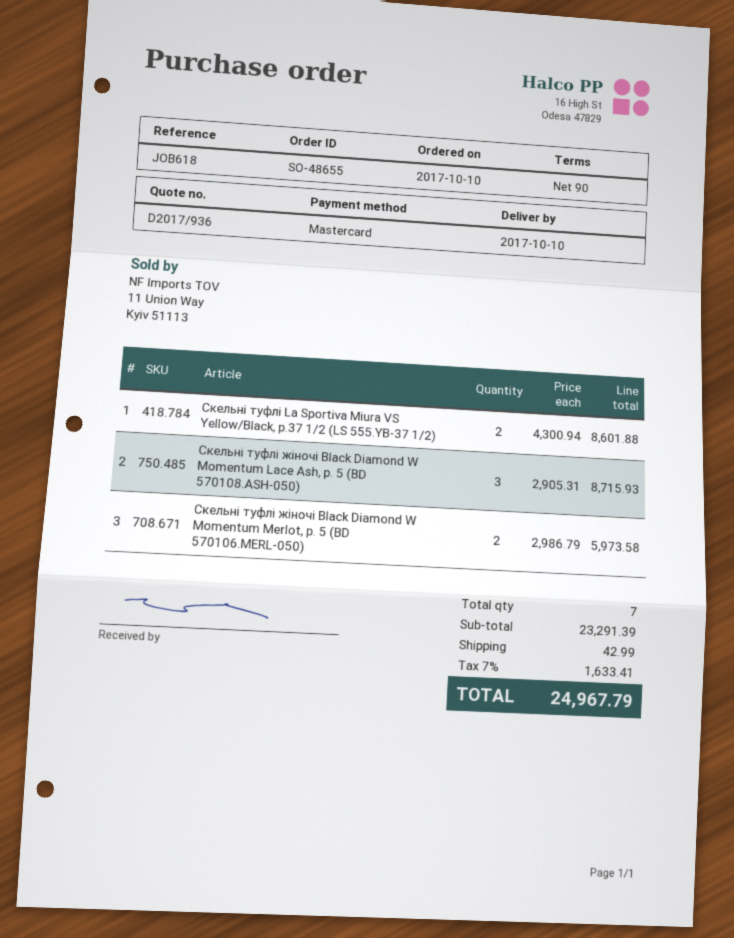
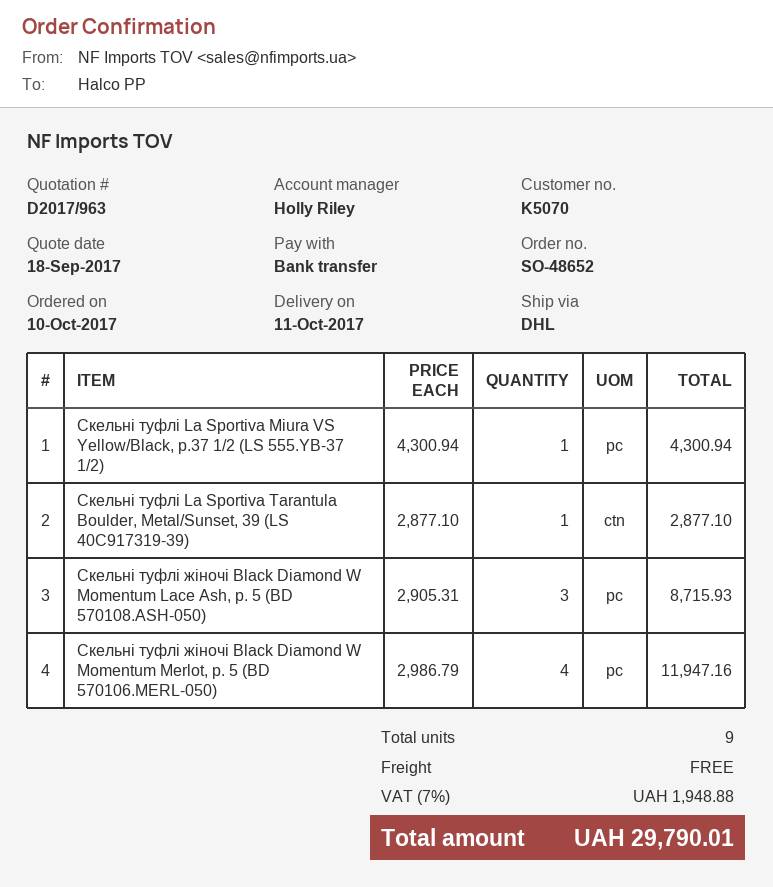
quote number: D2017/936 -> D2017/963
order number: SO-48655 -> SO-48652
delivery date: 2017-10-10 -> 2017-10-11
payment method: Mastercard -> bank transfer
Скельні туфлі La Sportiva Miura VS Yellow/Black, р.37 1/2 (LS 555.YB-37 1/2): 2 x 4300.94 = 8601.88 -> 1 x 4300.94 = 4300.94
Скельні туфлі жіночі Black Diamond W Momentum Merlot, р. 5 (BD 570106.MERL-050): 2 x 2986.79 = 5973.58 -> 4 x 2986.79 = 11947.16
Скельні туфлі La Sportiva Tarantula Boulder, Metal/Sunset, 39 (LS 40C917319-39): none -> 1 x 2877.10 = 2877.10
total quantity: 7 -> 9
shipping: 42.99 -> 0.00
tax: 7% = 1633.41 -> 7% = 1948.88
total: 24967.79 -> 29790.01

